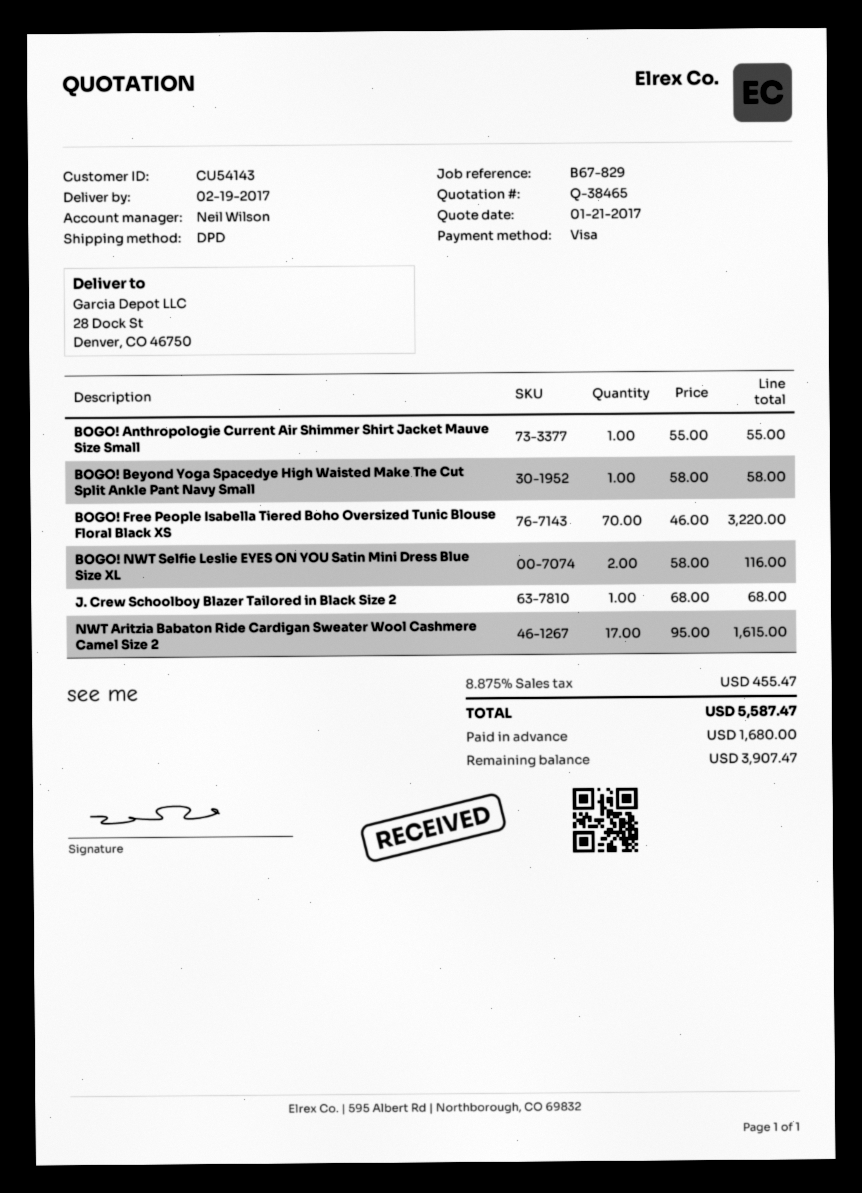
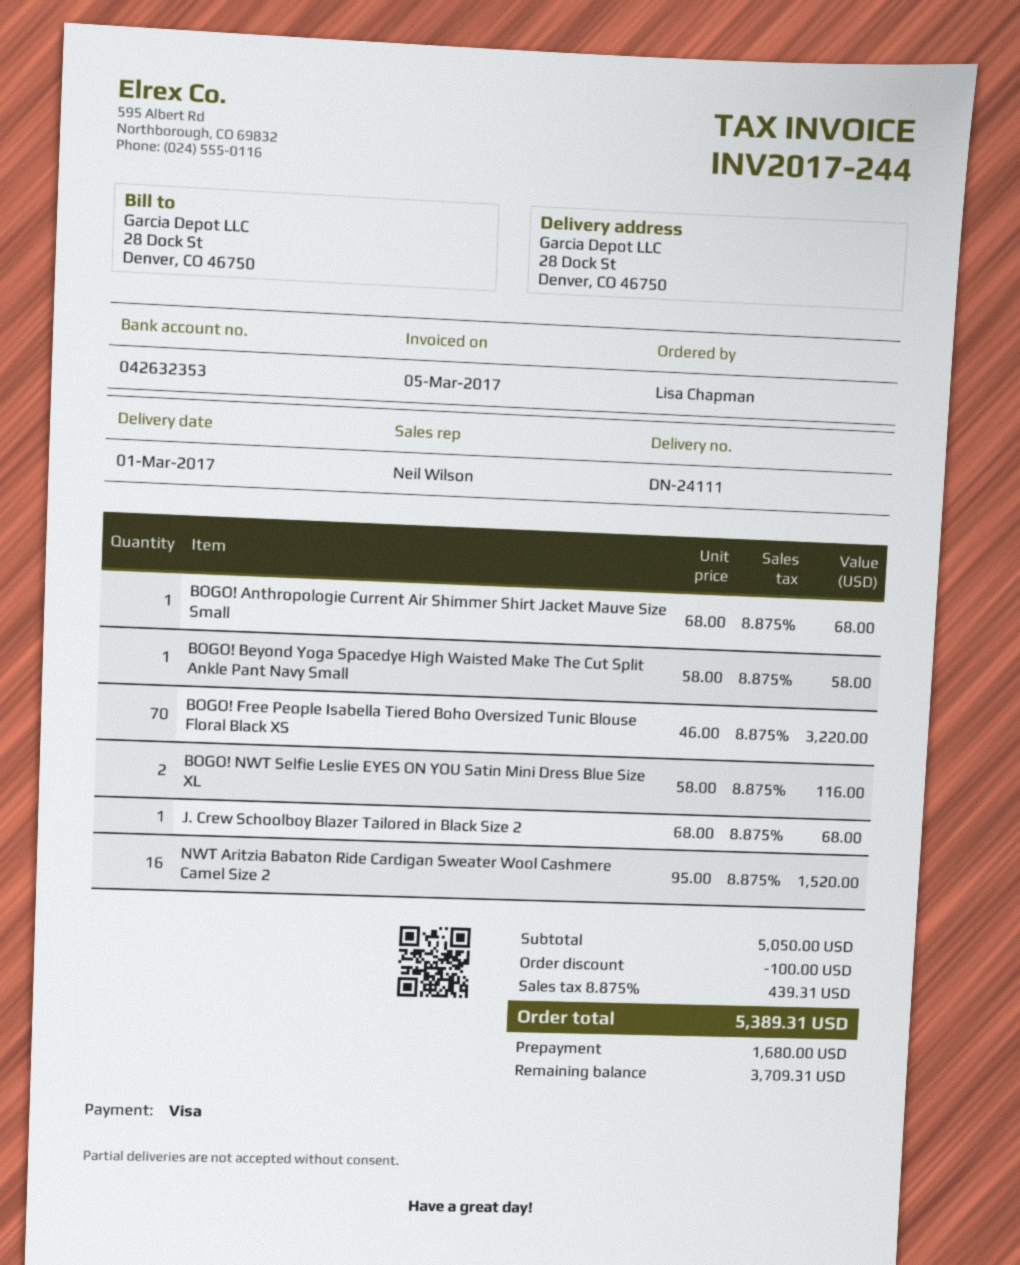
delivery date: 2017-02-19 -> 2017-03-01
BOGO! Anthropologie Current Air Shimmer Shirt Jacket Mauve Size Small: 1 x 55.00 = 55.00 -> 1 x 68.00 = 68.00
NWT Aritzia Babaton Ride Cardigan Sweater Wool Cashmere Camel Size 2: 17 x 95.00 = 1615.00 -> 16 x 95.00 = 1520.00
discount: none -> 100.00
tax: 8.875% = 455.47 -> 8.875% = 439.31
total: 5587.47 -> 5389.31
balance: 3907.47 -> 3709.31

